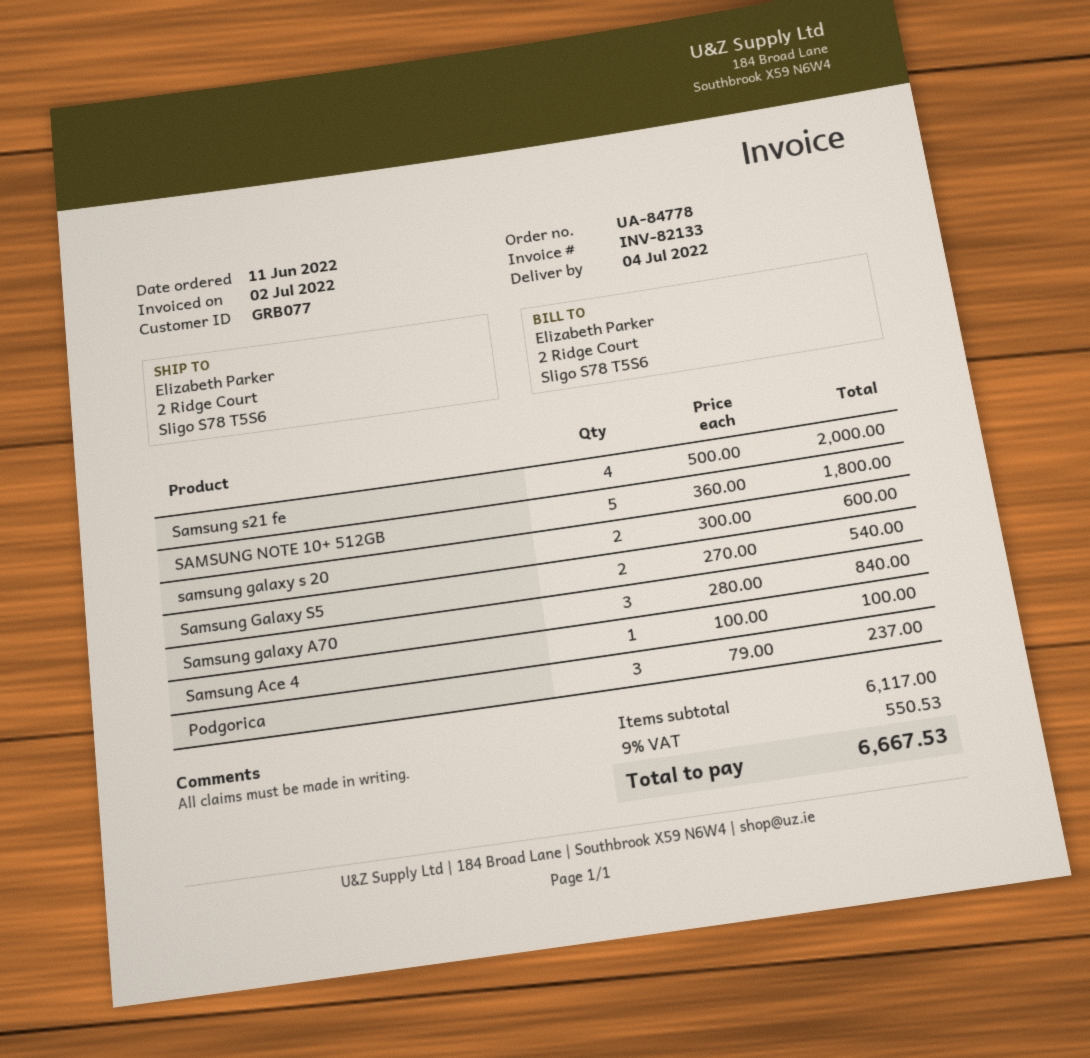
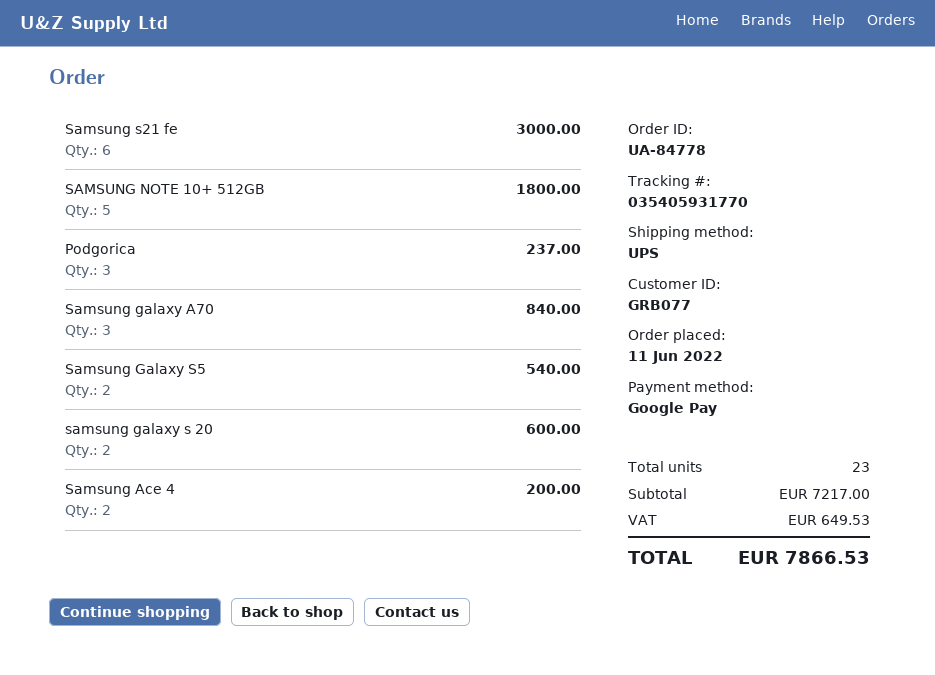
Samsung s21 fe: 4 for 2000.00 -> 6 for 3000.00
Samsung Ace 4: 1 for 100.00 -> 2 for 200.00
subtotal: 6117.00 -> 7217.00
tax: 550.53 -> 649.53
total: 6667.53 -> 7866.53

